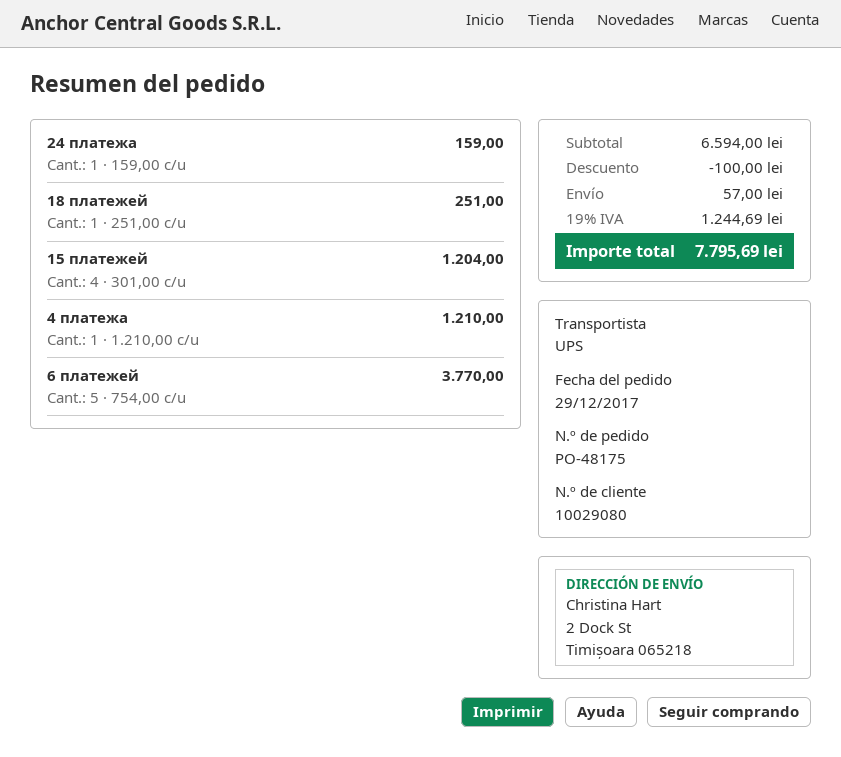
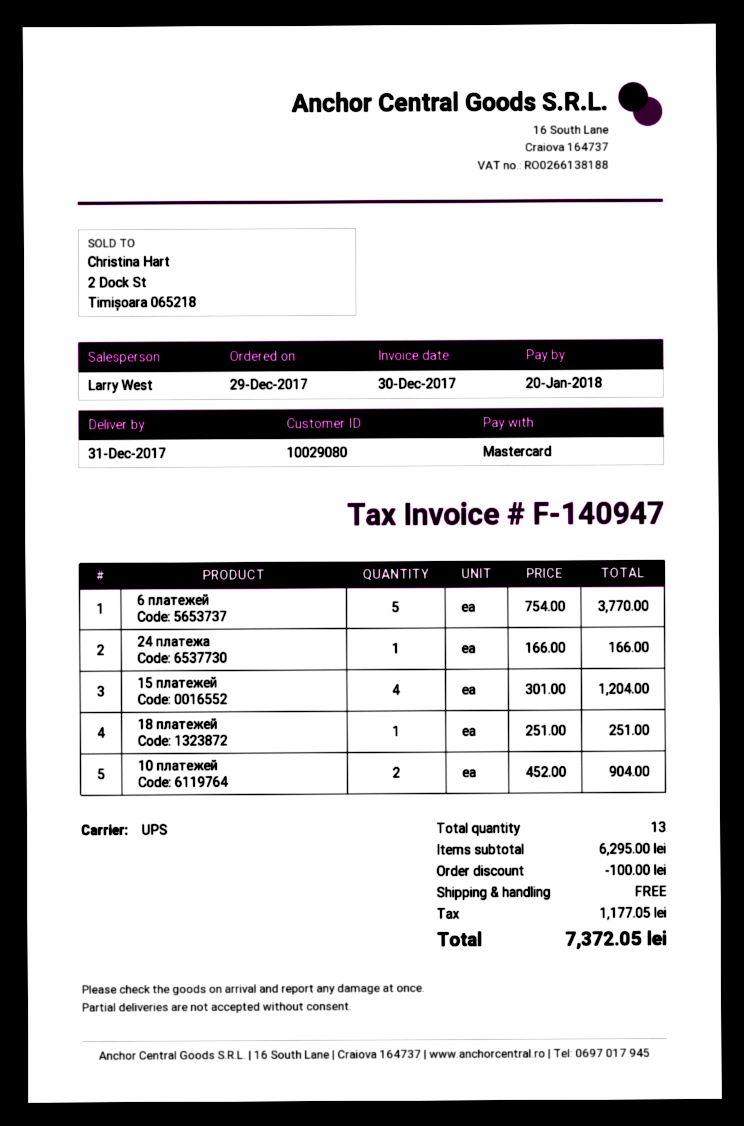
24 платежа: 1 x 159.00 = 159.00 -> 1 x 166.00 = 166.00
4 платежа: 1 x 1210.00 = 1210.00 -> none
10 платежей: none -> 2 x 452.00 = 904.00
subtotal: 6594.00 -> 6295.00
shipping: 57.00 -> 0.00
tax: 1244.69 -> 1177.05
total: 7795.69 -> 7372.05

